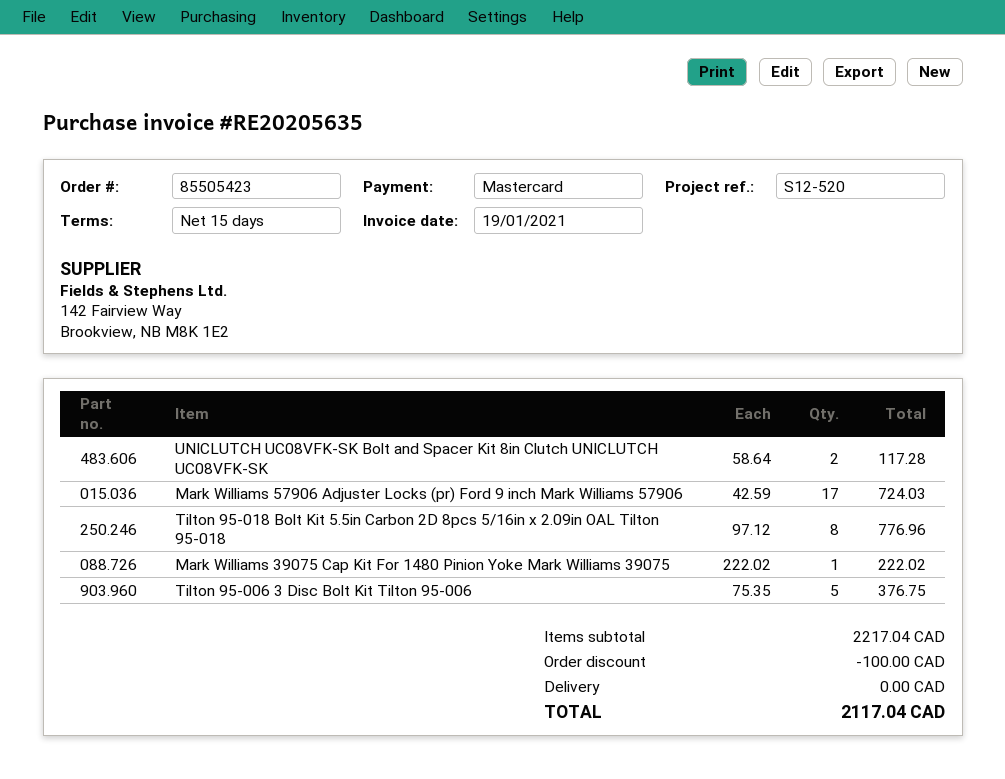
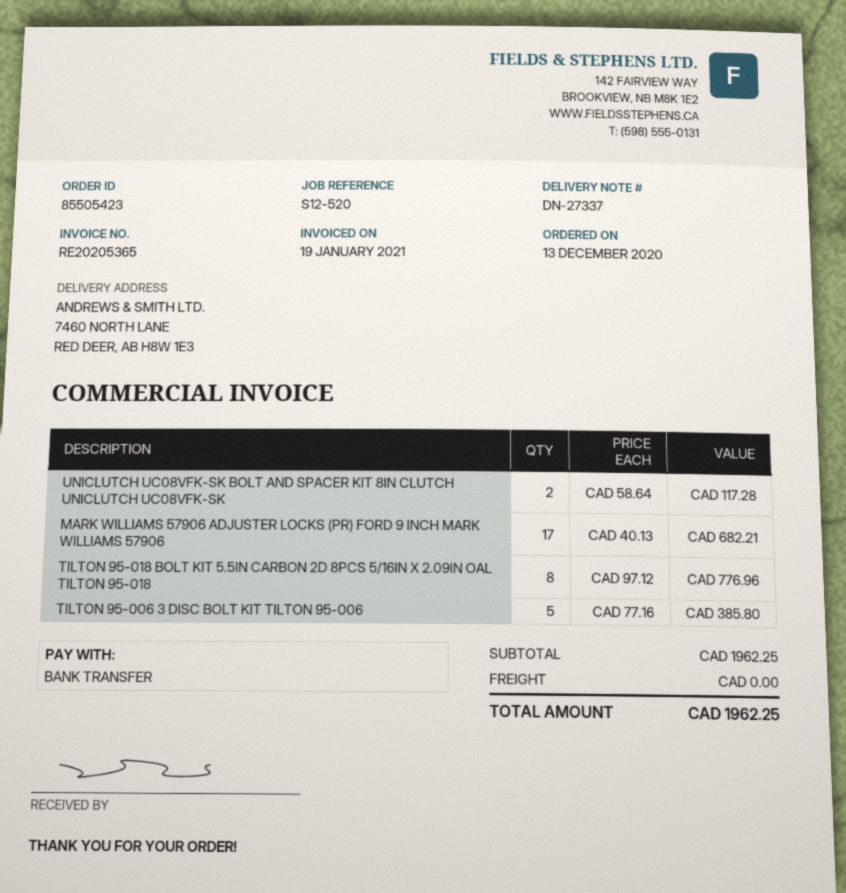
invoice number: RE20205635 -> RE20205365
payment method: Mastercard -> bank transfer
Mark Williams 57906 Adjuster Locks (pr) Ford 9 inch Mark Williams 57906: 17 x 42.59 = 724.03 -> 17 x 40.13 = 682.21
Mark Williams 39075 Cap Kit For 1480 Pinion Yoke Mark Williams 39075: 1 x 222.02 = 222.02 -> none
Tilton 95-006 3 Disc Bolt Kit Tilton 95-006: 5 x 75.35 = 376.75 -> 5 x 77.16 = 385.80
subtotal: 2217.04 -> 1962.25
discount: 100.00 -> none
total: 2117.04 -> 1962.25

